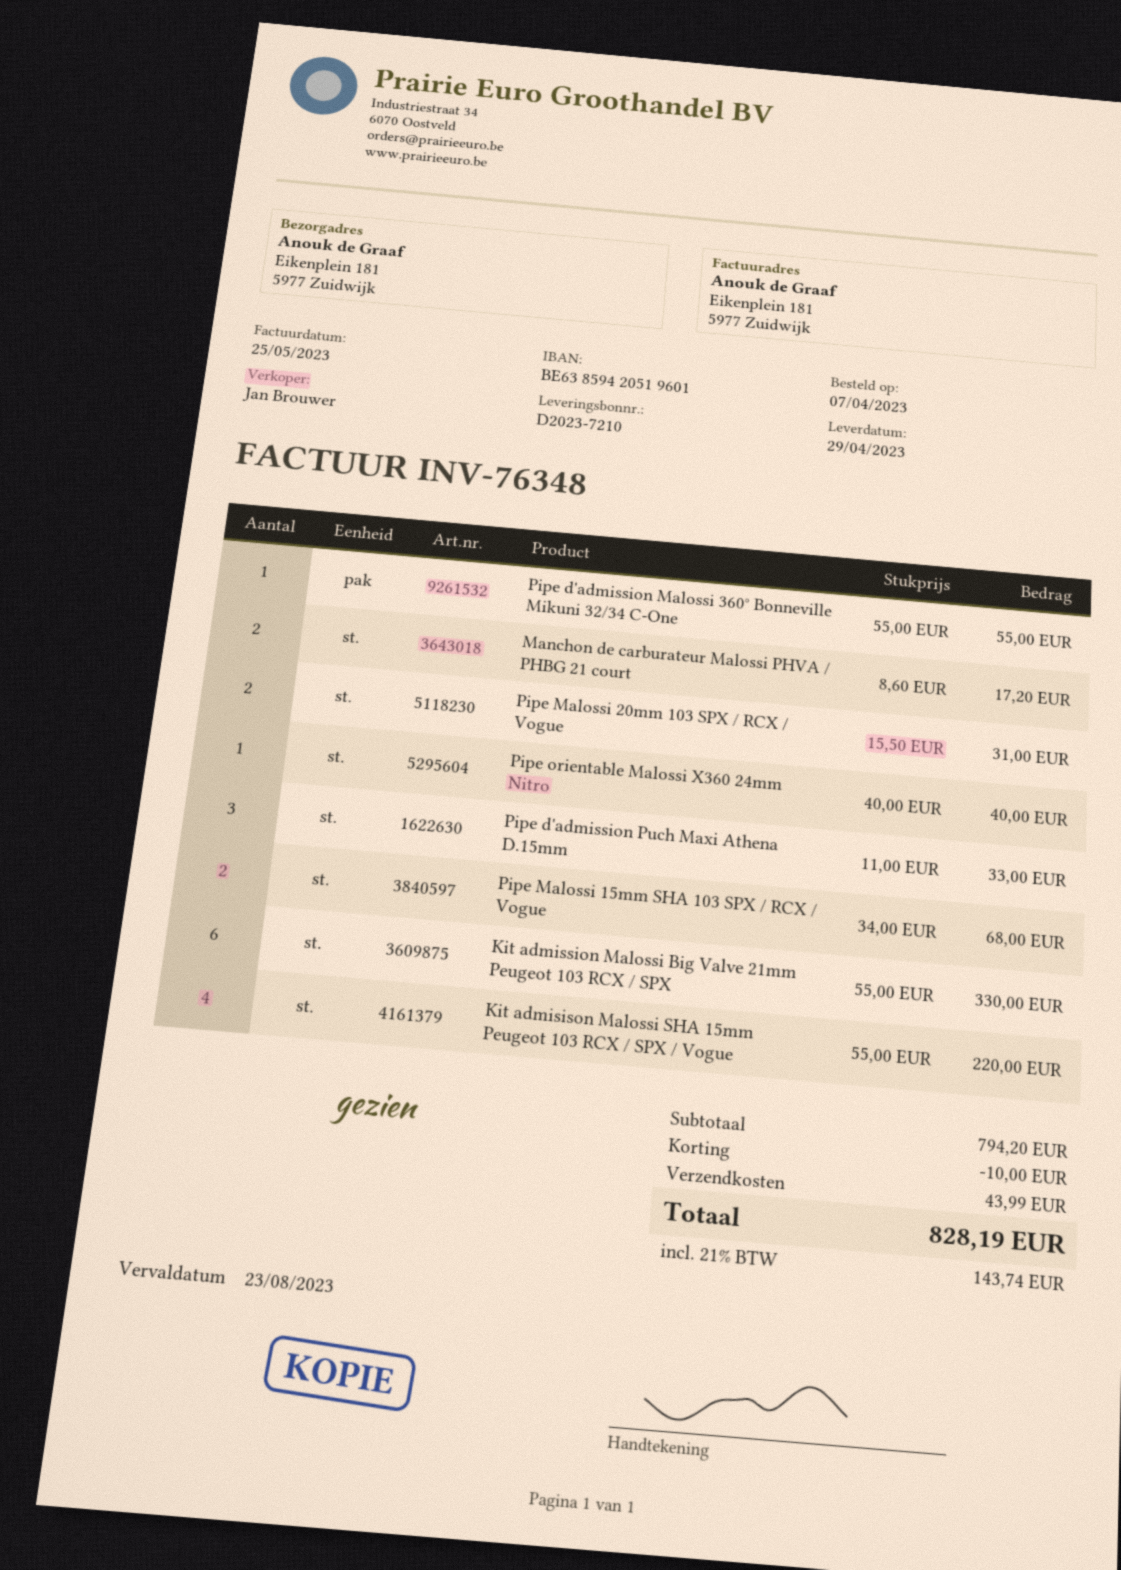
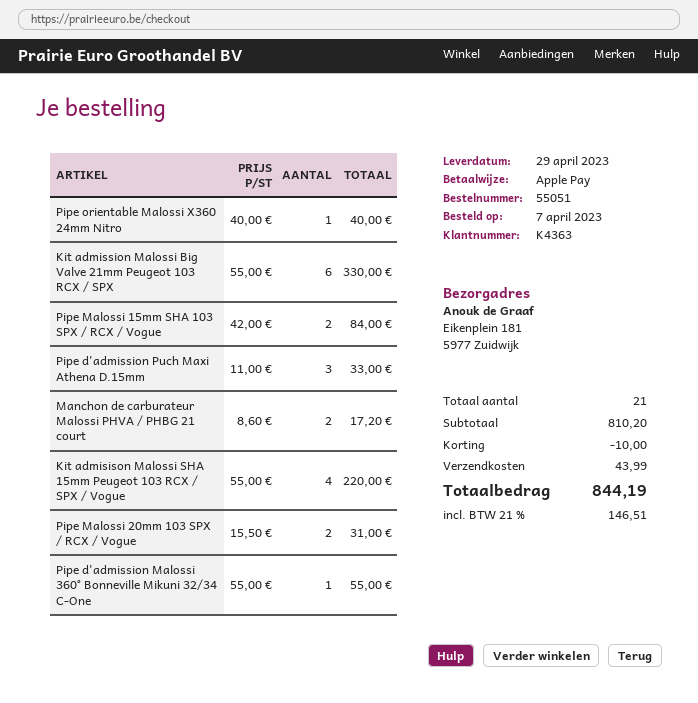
Pipe Malossi 15mm SHA 103 SPX / RCX / Vogue: 2 x 34.00 = 68.00 -> 2 x 42.00 = 84.00
subtotal: 794.20 -> 810.20
tax: 21% = 143.74 -> 21% = 146.51
total: 828.19 -> 844.19

